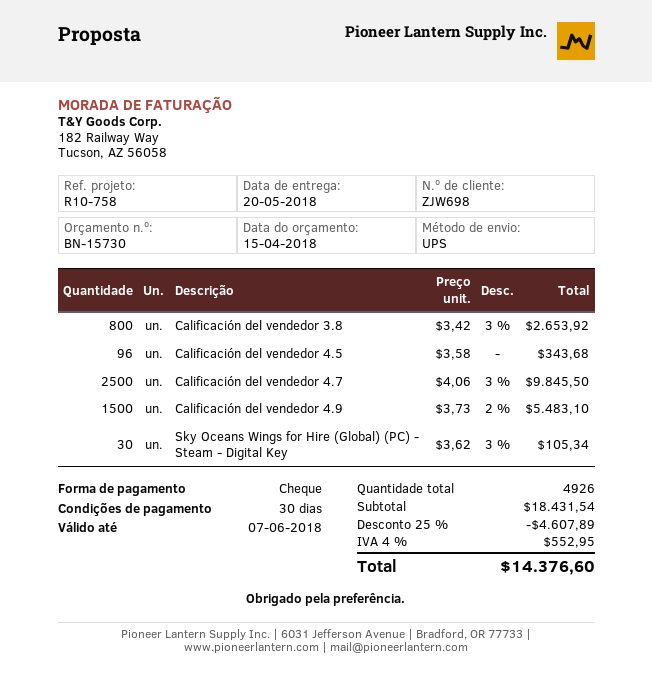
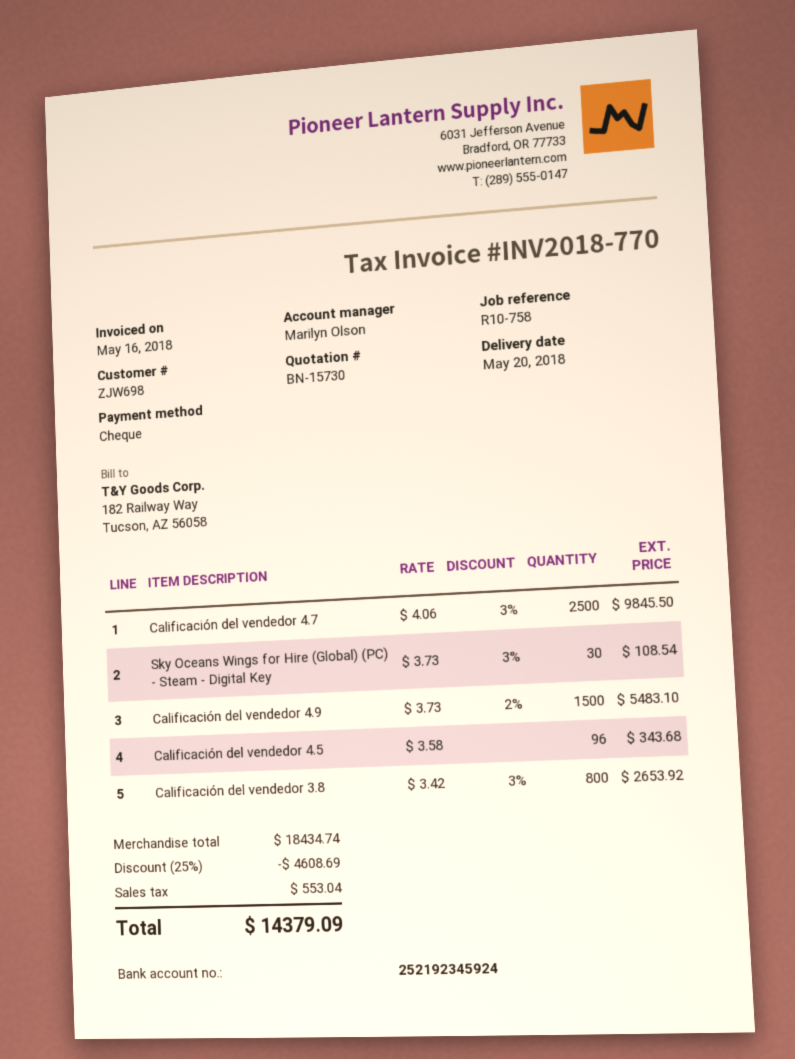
Sky Oceans Wings for Hire (Global) (PC) - Steam - Digital Key: 30 x 3.62 - 3% = 105.34 -> 30 x 3.73 - 3% = 108.54
subtotal: 18431.54 -> 18434.74
discount: 25% = 4607.89 -> 25% = 4608.69
tax: 552.95 -> 553.04
total: 14376.60 -> 14379.09

